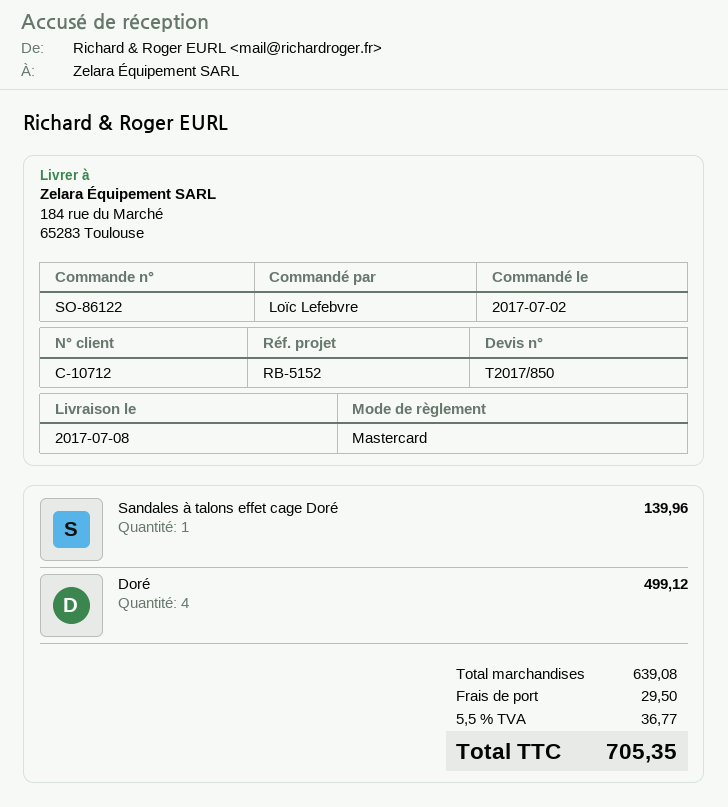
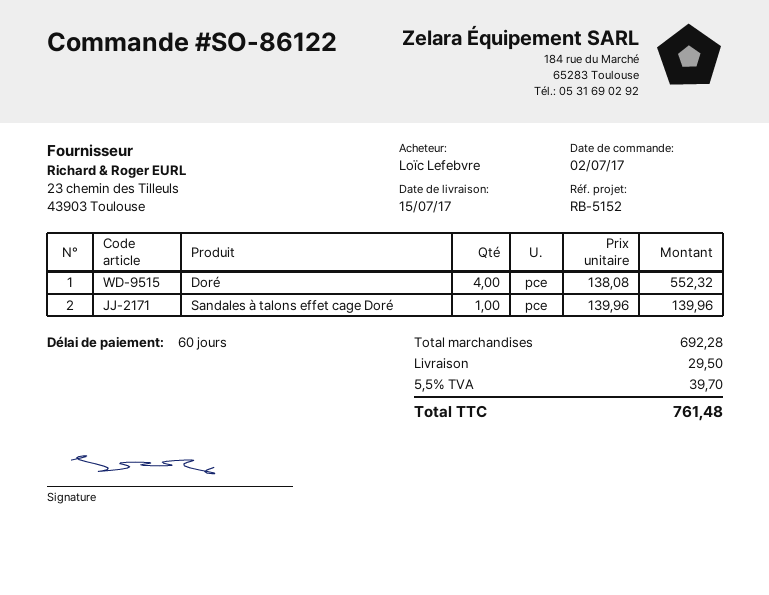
delivery date: 2017-07-08 -> 2017-07-15
Doré: 4 for 499.12 -> 4 for 552.32
subtotal: 639.08 -> 692.28
tax: 5.5% = 36.77 -> 5.5% = 39.70
total: 705.35 -> 761.48

